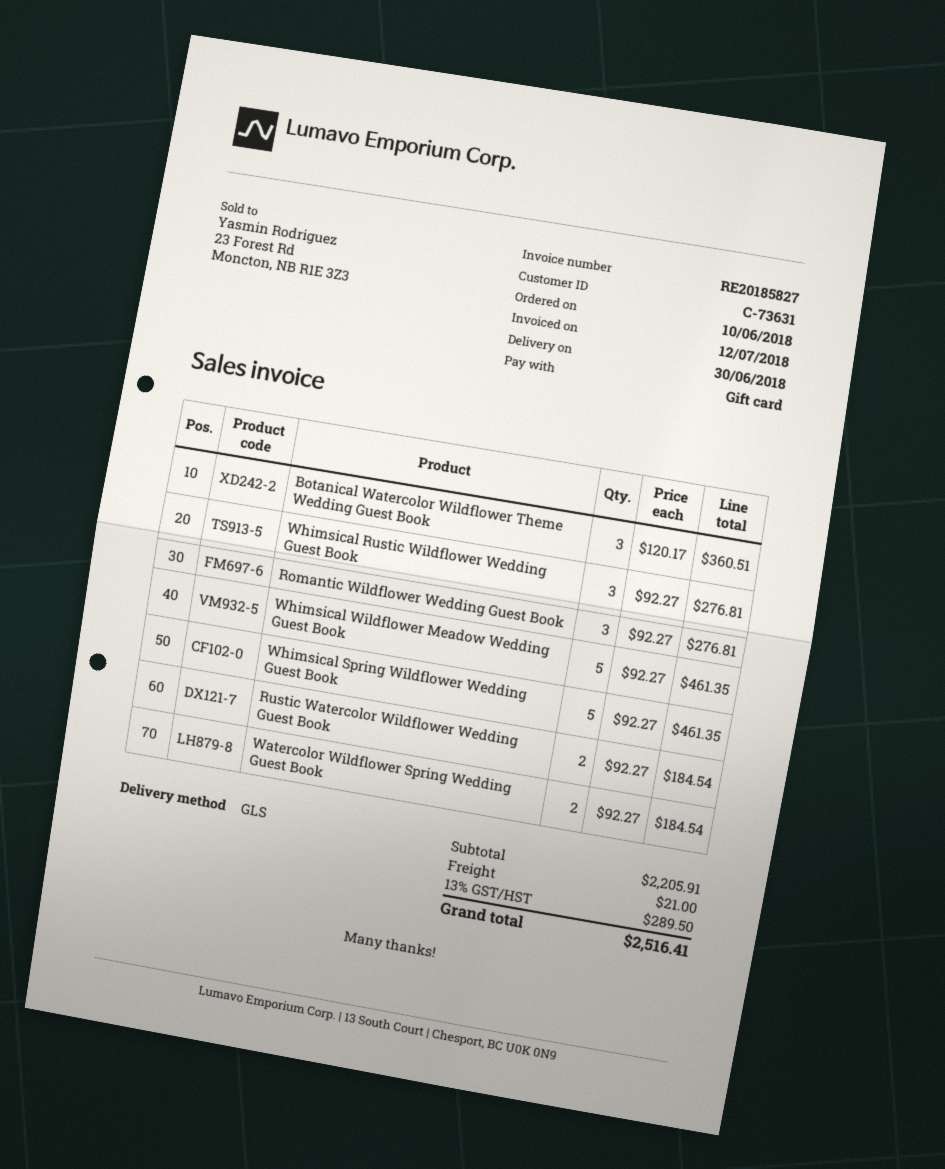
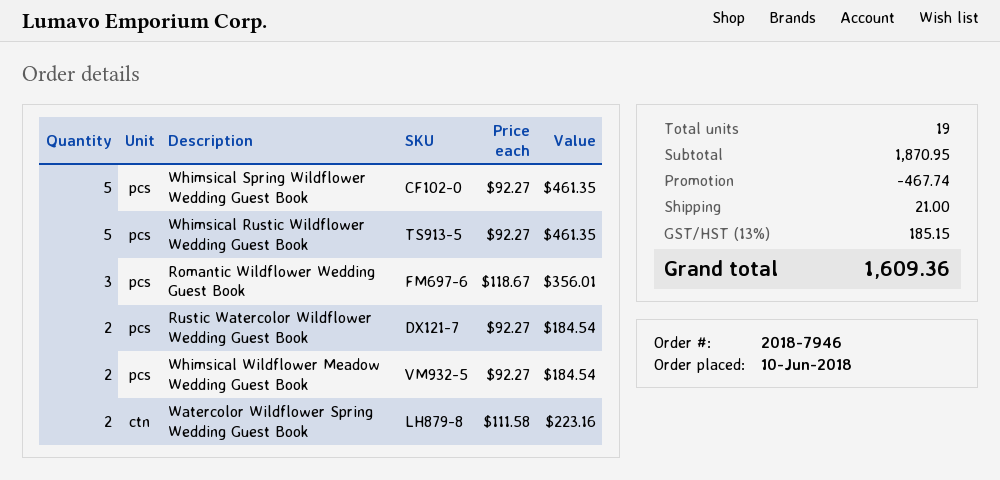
Botanical Watercolor Wildflower Theme Wedding Guest Book: 3 x 120.17 = 360.51 -> none
Whimsical Rustic Wildflower Wedding Guest Book: 3 x 92.27 = 276.81 -> 5 x 92.27 = 461.35
Romantic Wildflower Wedding Guest Book: 3 x 92.27 = 276.81 -> 3 x 118.67 = 356.01
Whimsical Wildflower Meadow Wedding Guest Book: 5 x 92.27 = 461.35 -> 2 x 92.27 = 184.54
Watercolor Wildflower Spring Wedding Guest Book: 2 x 92.27 = 184.54 -> 2 x 111.58 = 223.16
subtotal: 2205.91 -> 1870.95
discount: none -> 467.74
tax: 13% = 289.50 -> 13% = 185.15
total: 2516.41 -> 1609.36

